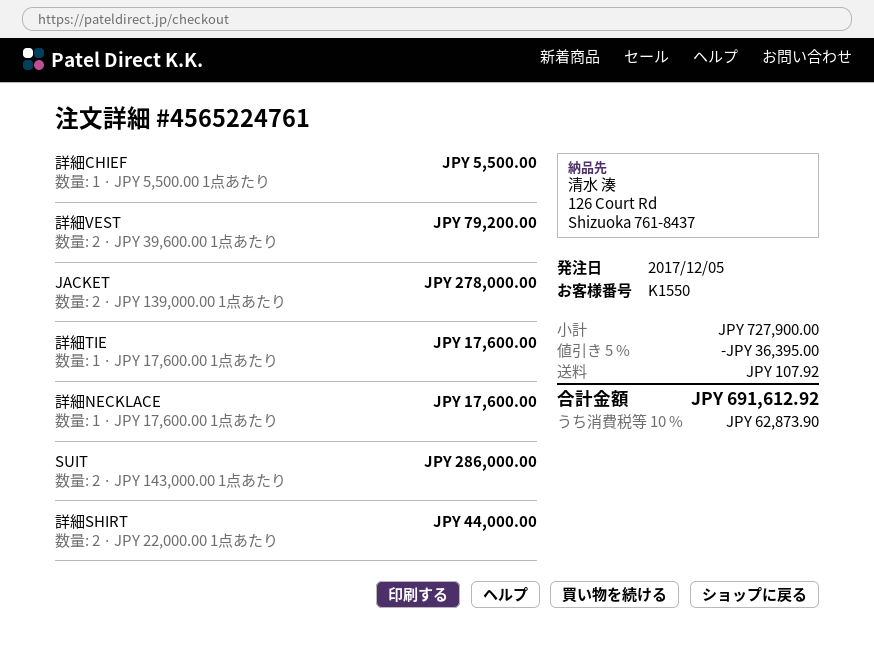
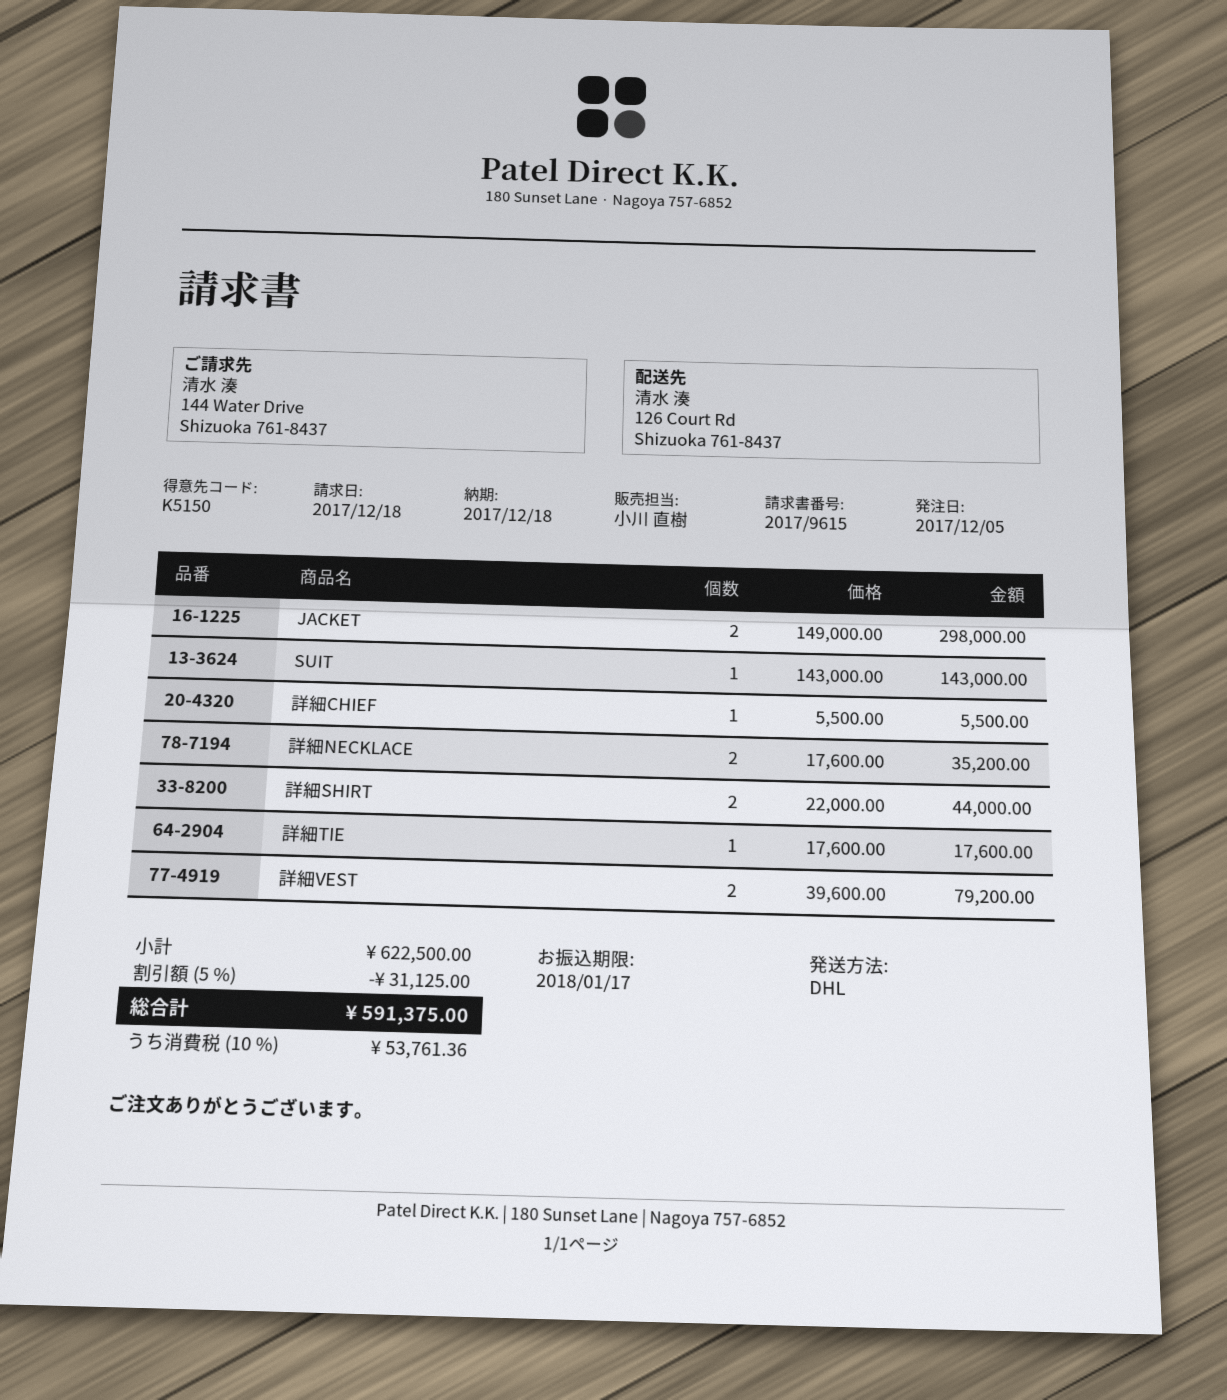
customer number: K1550 -> K5150
JACKET: 2 x 139000.00 = 278000.00 -> 2 x 149000.00 = 298000.00
詳細NECKLACE: 1 x 17600.00 = 17600.00 -> 2 x 17600.00 = 35200.00
SUIT: 2 x 143000.00 = 286000.00 -> 1 x 143000.00 = 143000.00
subtotal: 727900.00 -> 622500.00
discount: 5% = 36395.00 -> 5% = 31125.00
shipping: 107.92 -> none
tax: 10% = 62873.90 -> 10% = 53761.36
total: 691612.92 -> 591375.00

